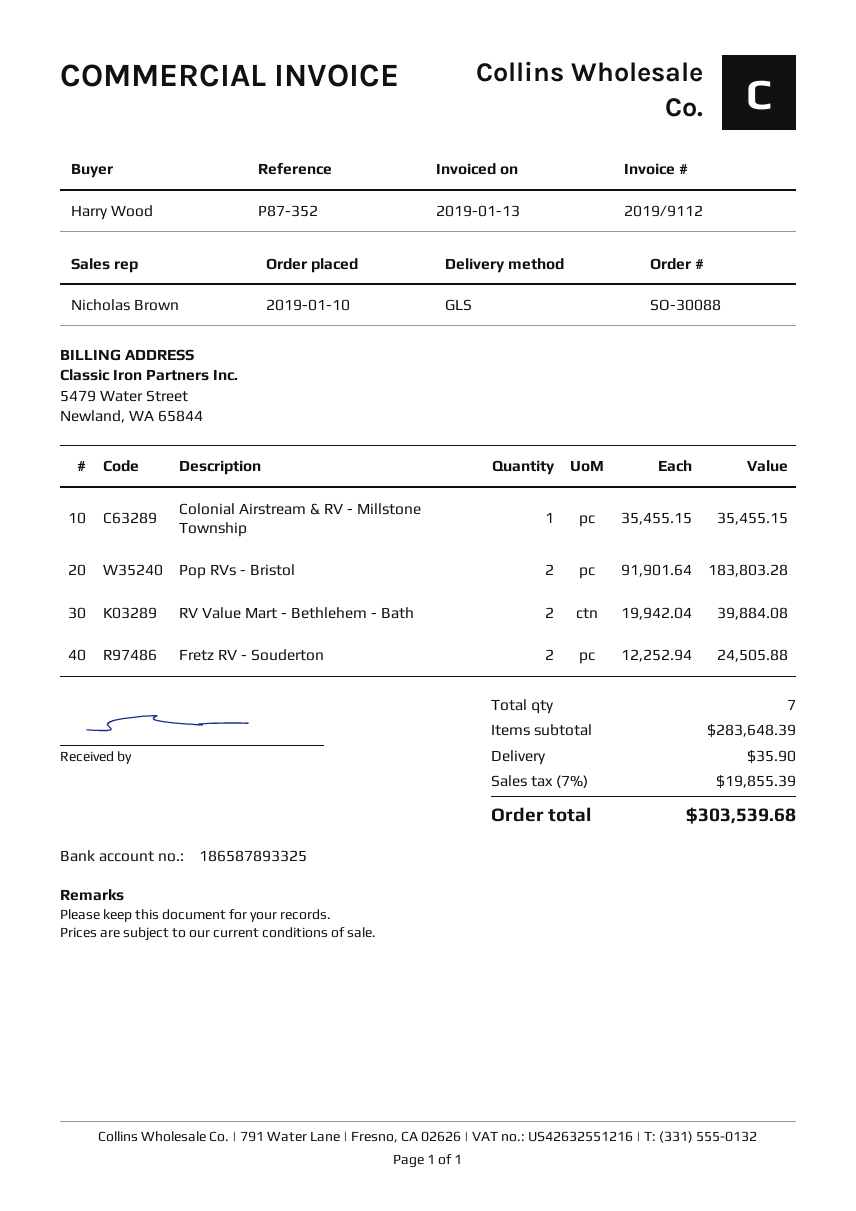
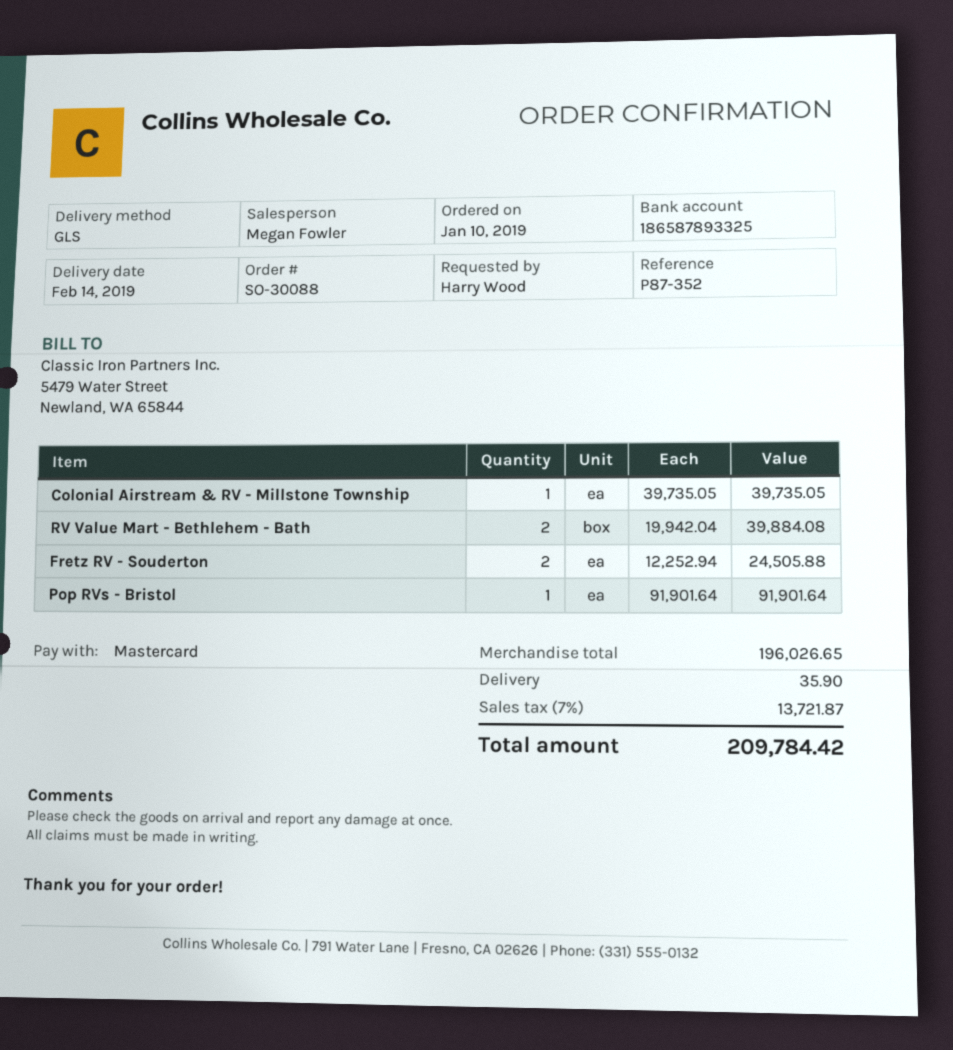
sales rep: Nicholas Brown -> Megan Fowler
Colonial Airstream & RV - Millstone Township: 1 x 35455.15 = 35455.15 -> 1 x 39735.05 = 39735.05
Pop RVs - Bristol: 2 x 91901.64 = 183803.28 -> 1 x 91901.64 = 91901.64
subtotal: 283648.39 -> 196026.65
tax: 7% = 19855.39 -> 7% = 13721.87
total: 303539.68 -> 209784.42

